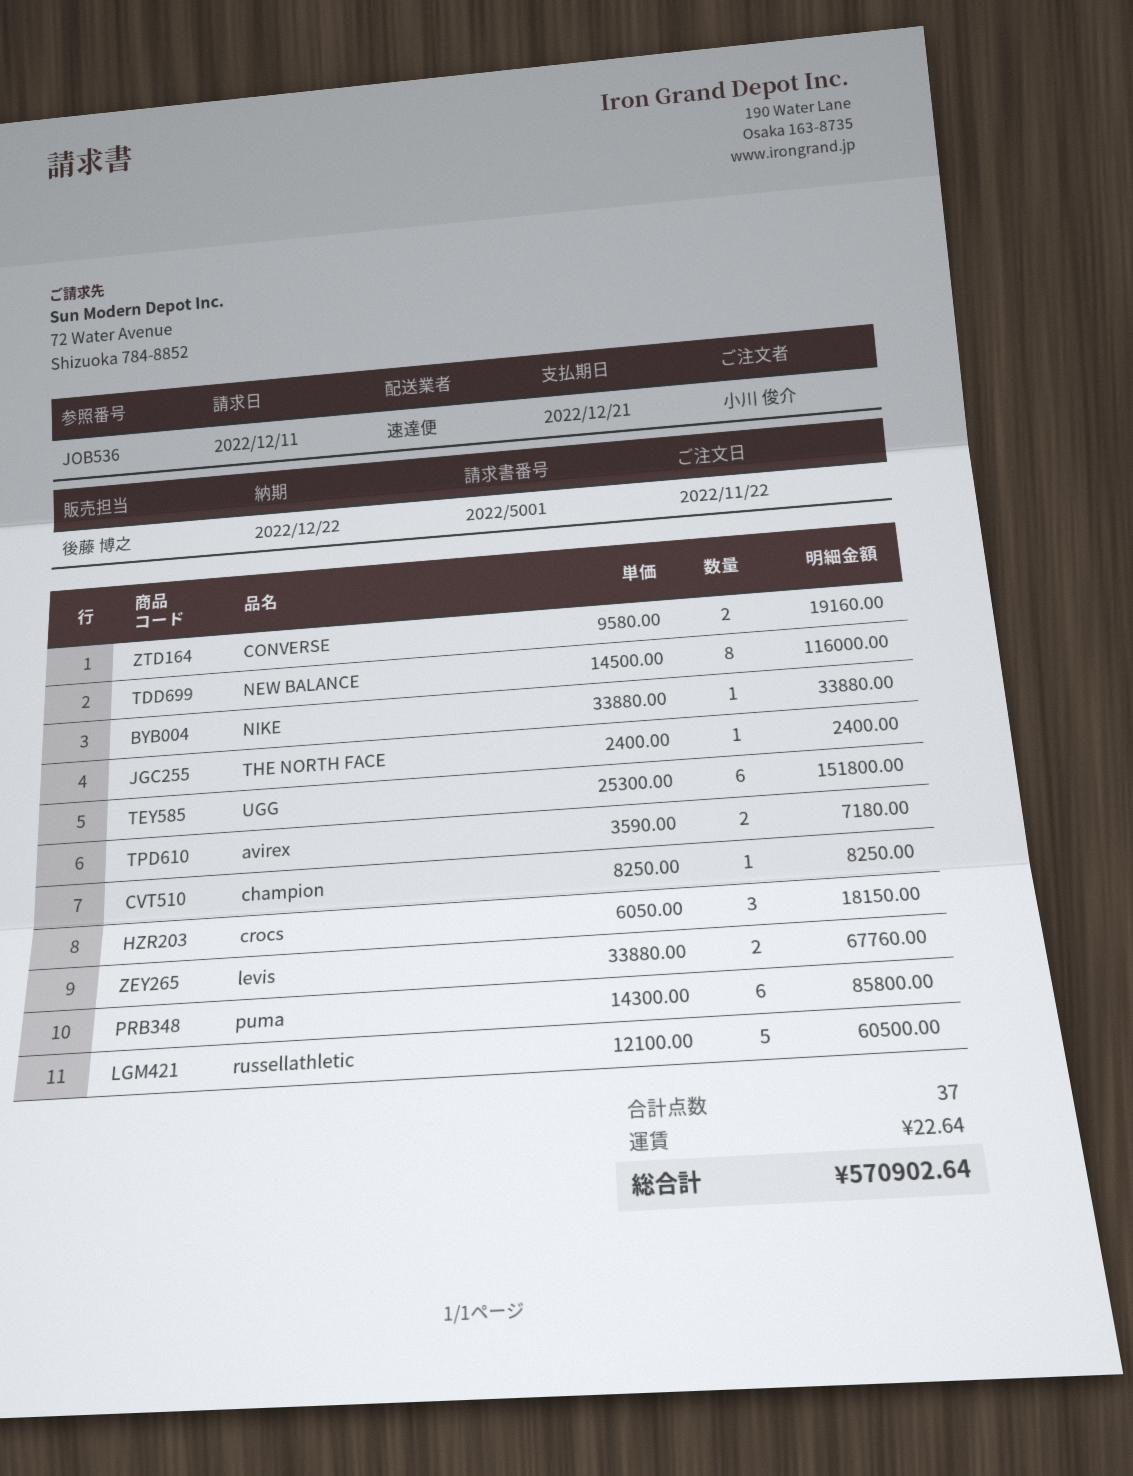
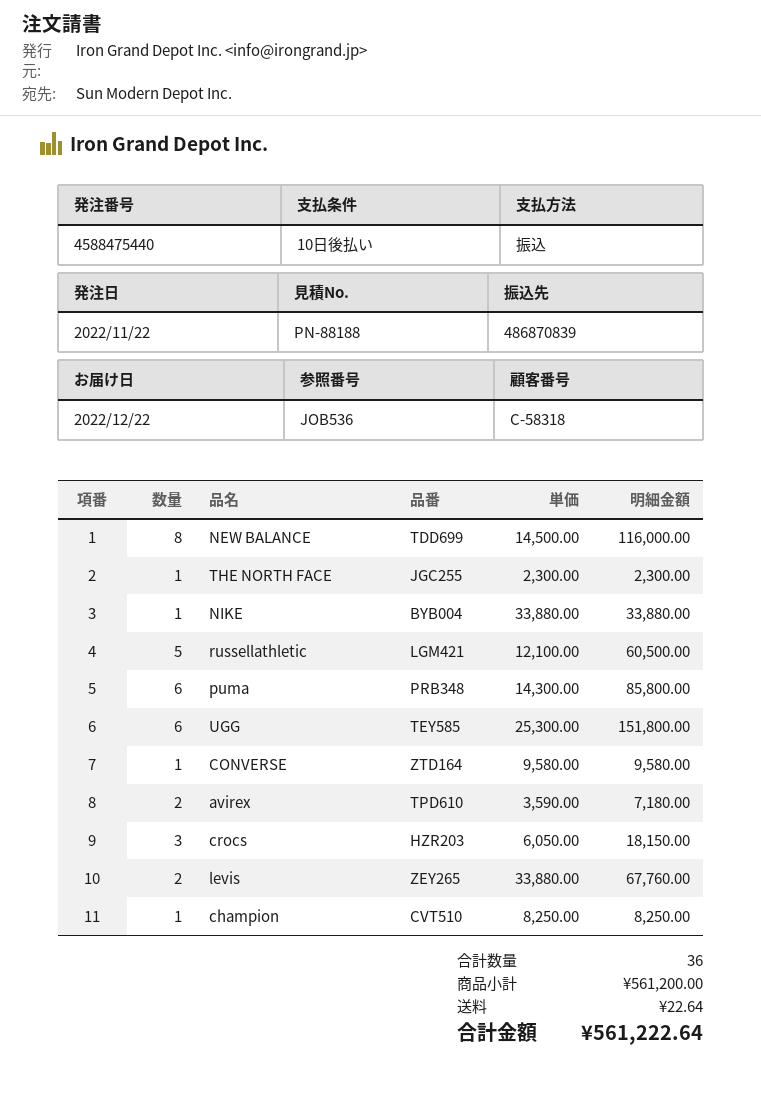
CONVERSE: 2 x 9580.00 = 19160.00 -> 1 x 9580.00 = 9580.00
THE NORTH FACE: 1 x 2400.00 = 2400.00 -> 1 x 2300.00 = 2300.00
total quantity: 37 -> 36
total: 570902.64 -> 561222.64

